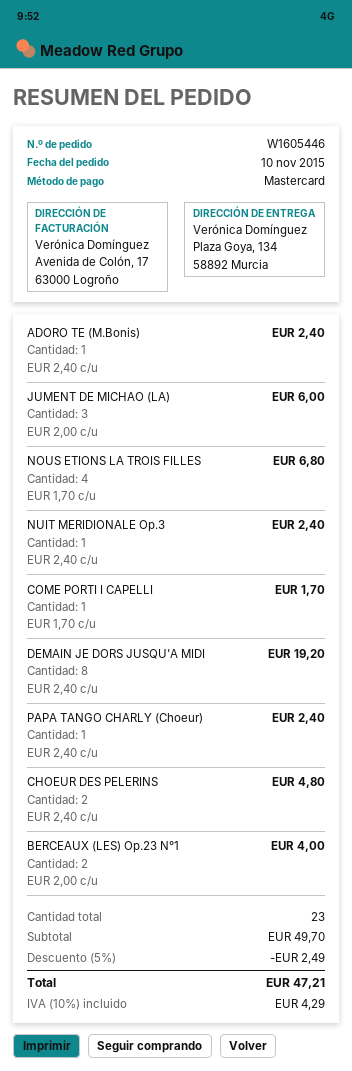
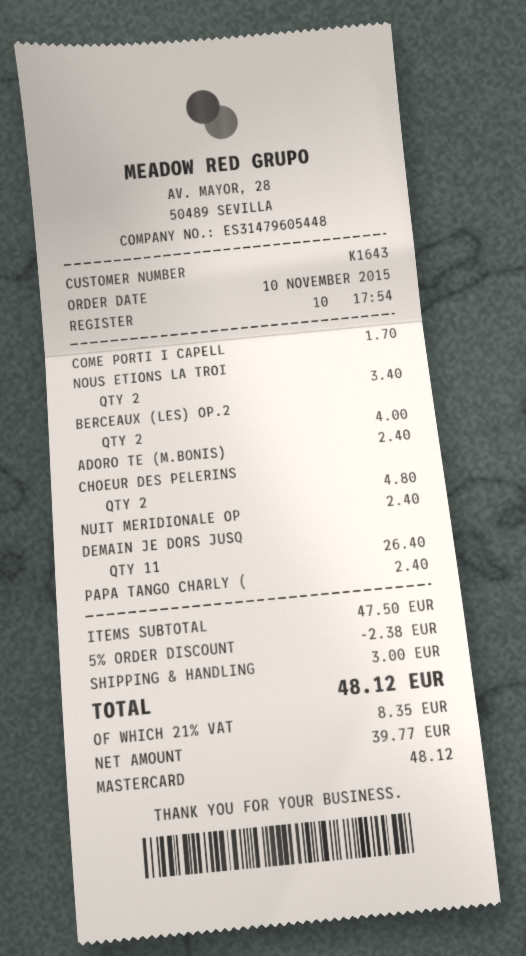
JUMENT DE MICHAO (LA): 3 for 6.00 -> none
NOUS ETIONS LA TROIS FILLES: 4 for 6.80 -> 2 for 3.40
DEMAIN JE DORS JUSQU'A MIDI: 8 for 19.20 -> 11 for 26.40
subtotal: 49.70 -> 47.50
discount: 5% = 2.49 -> 5% = 2.38
shipping: none -> 3.00
tax: 10% = 4.29 -> 21% = 8.35
total: 47.21 -> 48.12

